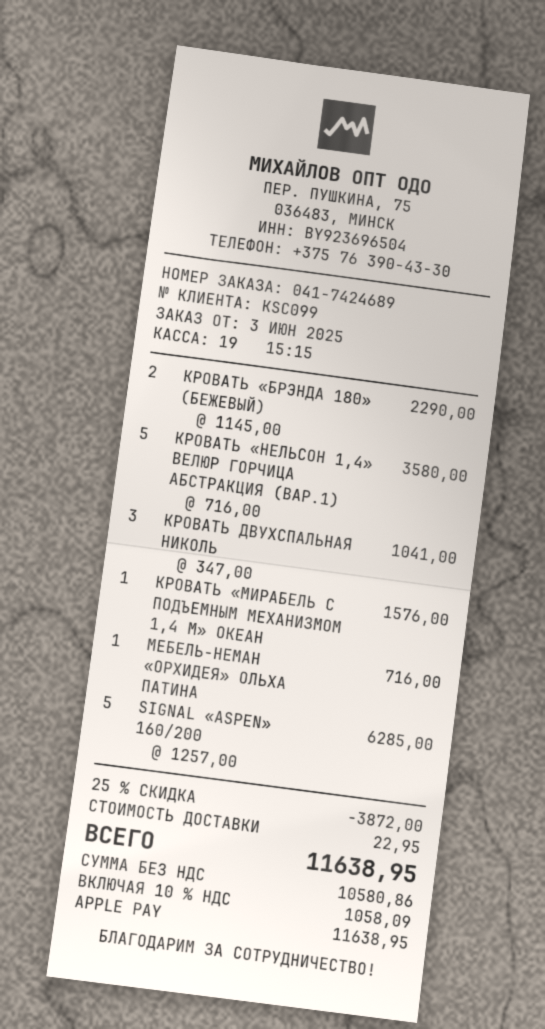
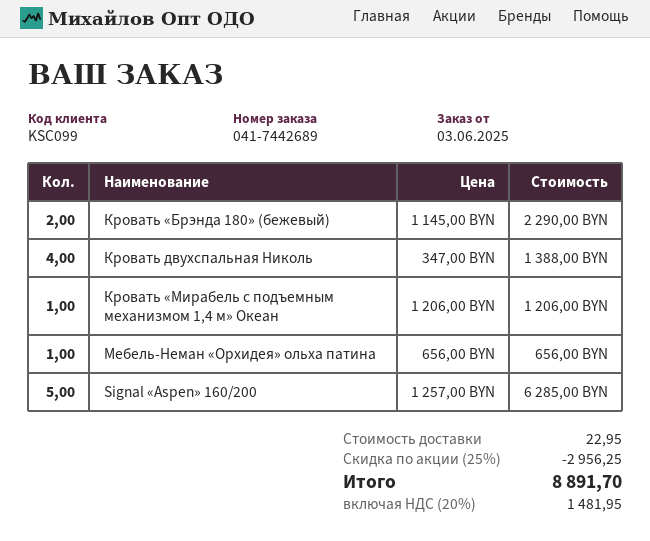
order number: 041-7424689 -> 041-7442689
КРОВАТЬ «НЕЛЬСОН 1,4» ВЕЛЮР ГОРЧИЦА АБСТРАКЦИЯ (ВАР.1): 5 x 716.00 = 3580.00 -> none
КРОВАТЬ ДВУХСПАЛЬНАЯ НИКОЛЬ: 3 x 347.00 = 1041.00 -> 4 x 347.00 = 1388.00
КРОВАТЬ «МИРАБЕЛЬ С ПОДЪЕМНЫМ МЕХАНИЗМОМ 1,4 М» ОКЕАН: 1 x 1576.00 = 1576.00 -> 1 x 1206.00 = 1206.00
МЕБЕЛЬ-НЕМАН «ОРХИДЕЯ» ОЛЬХА ПАТИНА: 1 x 716.00 = 716.00 -> 1 x 656.00 = 656.00
discount: 25% = 3872.00 -> 25% = 2956.25
tax: 10% = 1058.09 -> 20% = 1481.95
total: 11638.95 -> 8891.70

